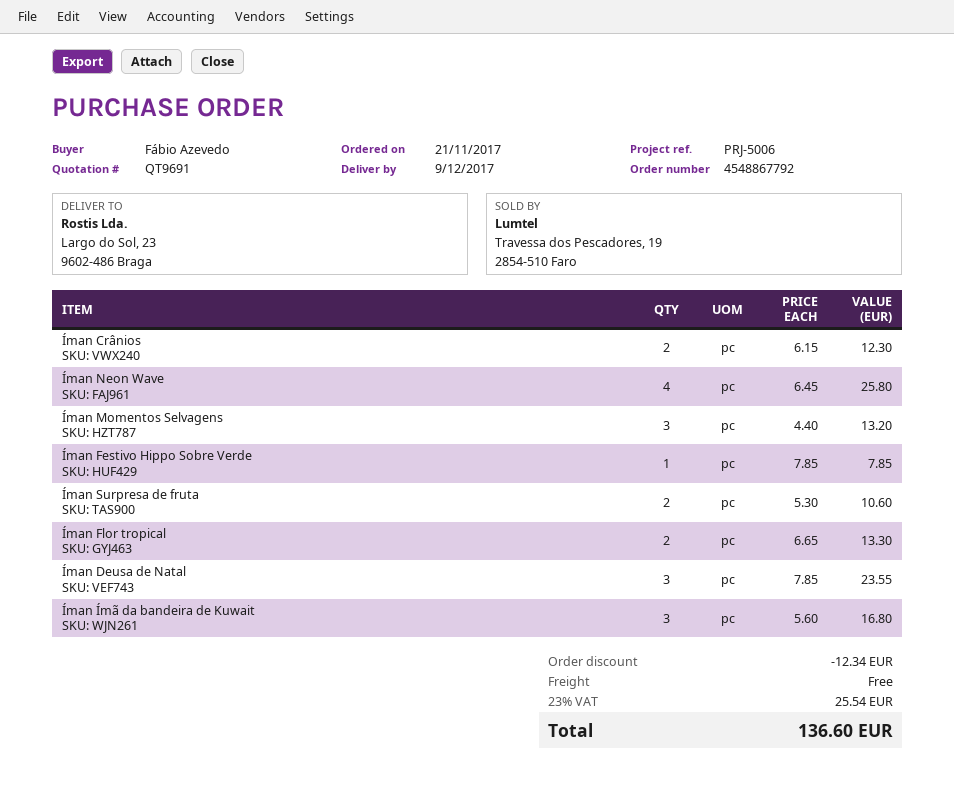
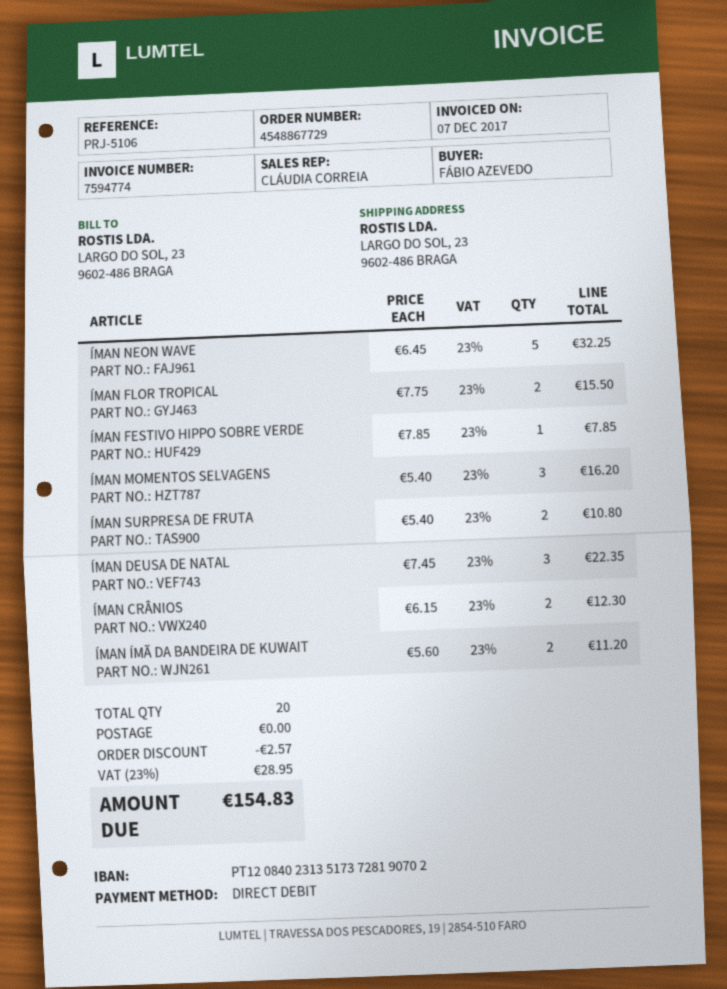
order number: 4548867792 -> 4548867729
reference: PRJ-5006 -> PRJ-5106
Íman Neon Wave: 4 x 6.45 = 25.80 -> 5 x 6.45 = 32.25
Íman Momentos Selvagens: 3 x 4.40 = 13.20 -> 3 x 5.40 = 16.20
Íman Surpresa de fruta: 2 x 5.30 = 10.60 -> 2 x 5.40 = 10.80
Íman Flor tropical: 2 x 6.65 = 13.30 -> 2 x 7.75 = 15.50
Íman Deusa de Natal: 3 x 7.85 = 23.55 -> 3 x 7.45 = 22.35
Íman Ímã da bandeira de Kuwait: 3 x 5.60 = 16.80 -> 2 x 5.60 = 11.20
discount: 12.34 -> 2.57
tax: 23% = 25.54 -> 23% = 28.95
total: 136.60 -> 154.83

